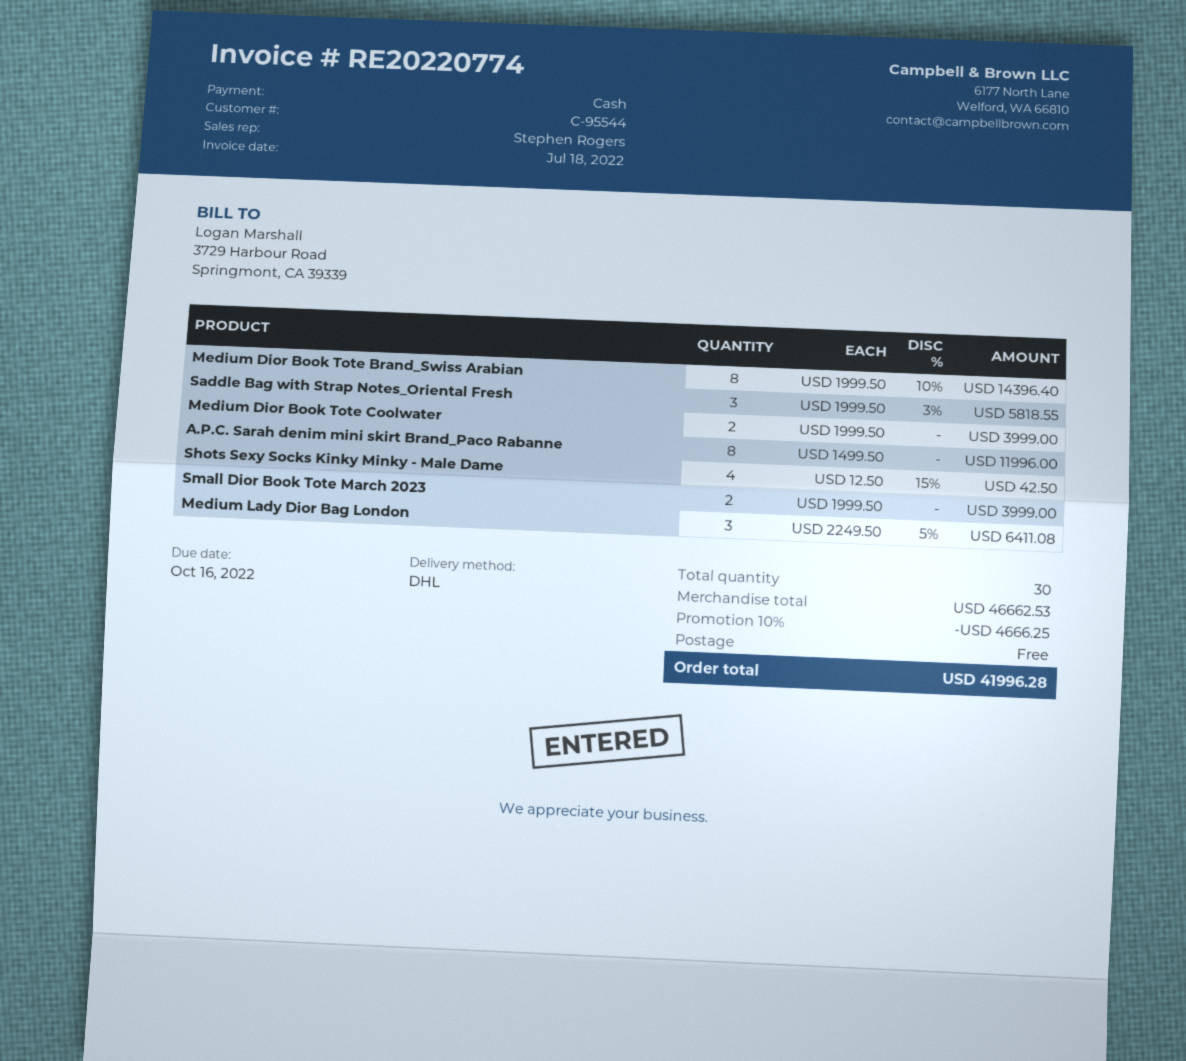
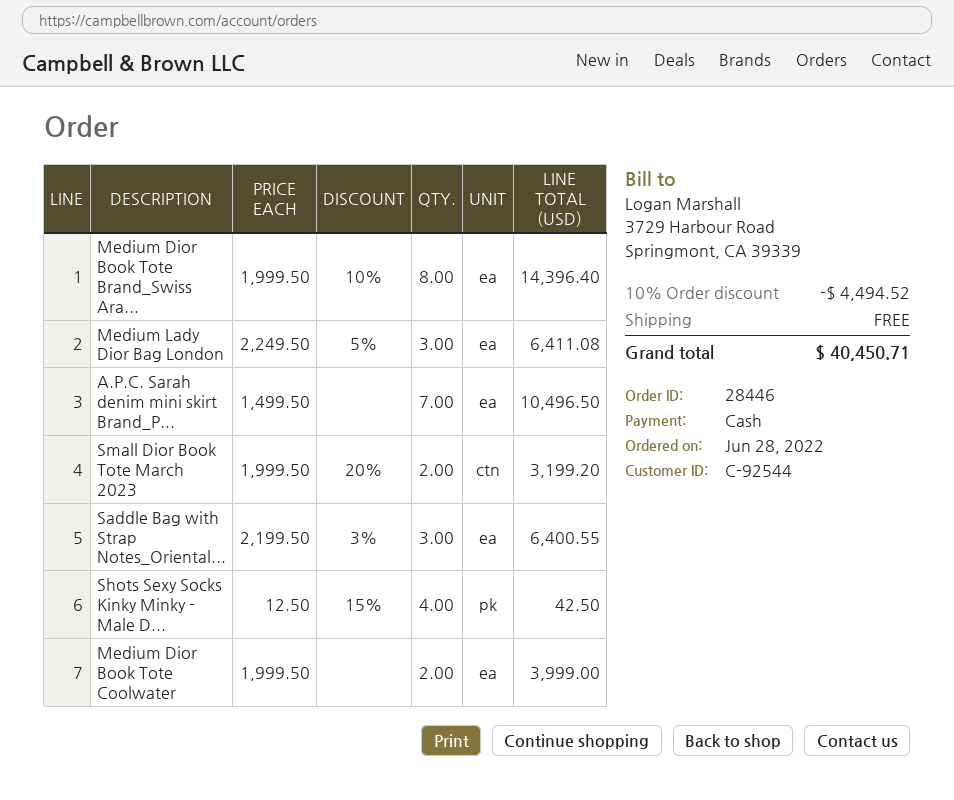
customer number: C-95544 -> C-92544
Saddle Bag with Strap Notes_Oriental Fresh: 3 x 1999.50 - 3% = 5818.55 -> 3 x 2199.50 - 3% = 6400.55
A.P.C. Sarah denim mini skirt Brand_Paco Rabanne: 8 x 1499.50 = 11996.00 -> 7 x 1499.50 = 10496.50
Small Dior Book Tote March 2023: 2 x 1999.50 = 3999.00 -> 2 x 1999.50 - 20% = 3199.20
discount: 10% = 4666.25 -> 10% = 4494.52
total: 41996.28 -> 40450.71

